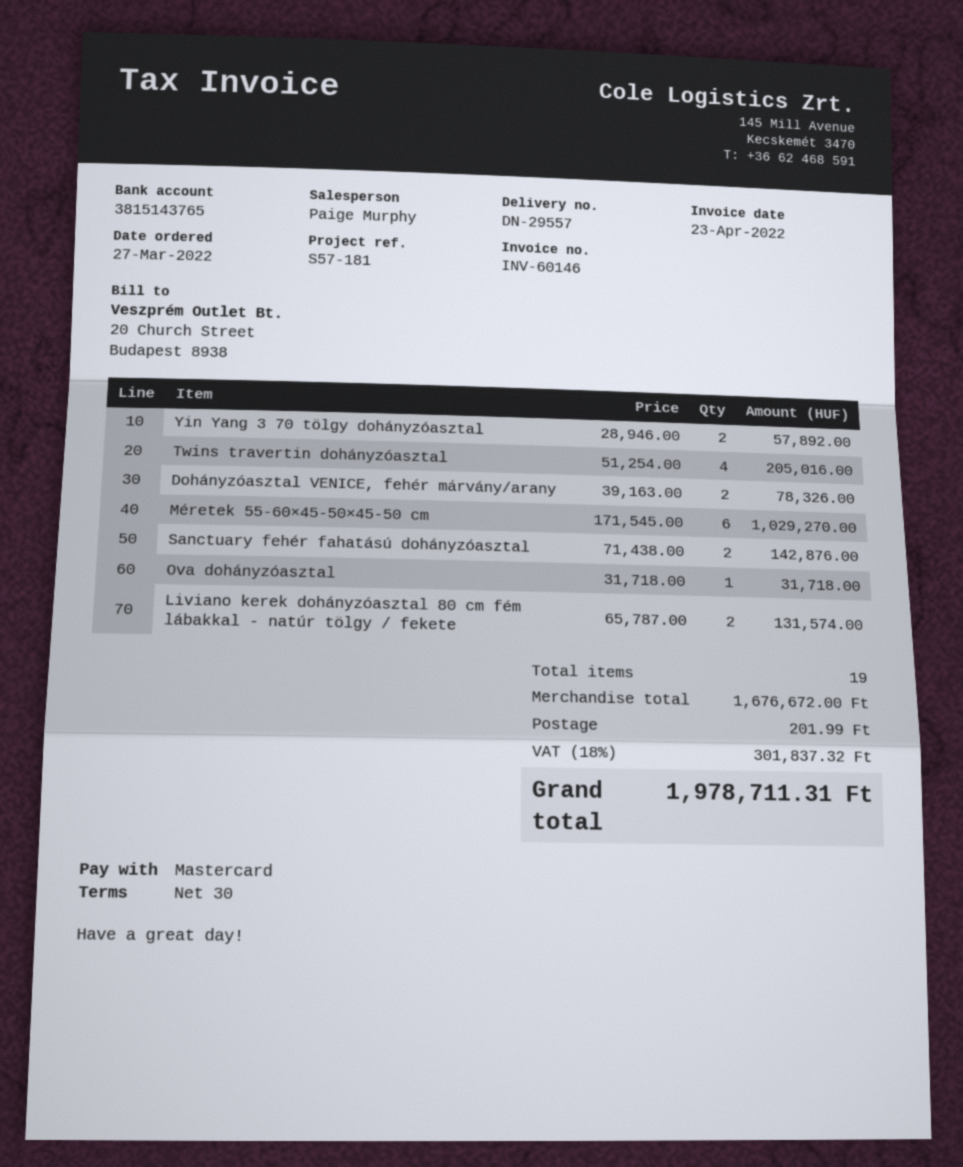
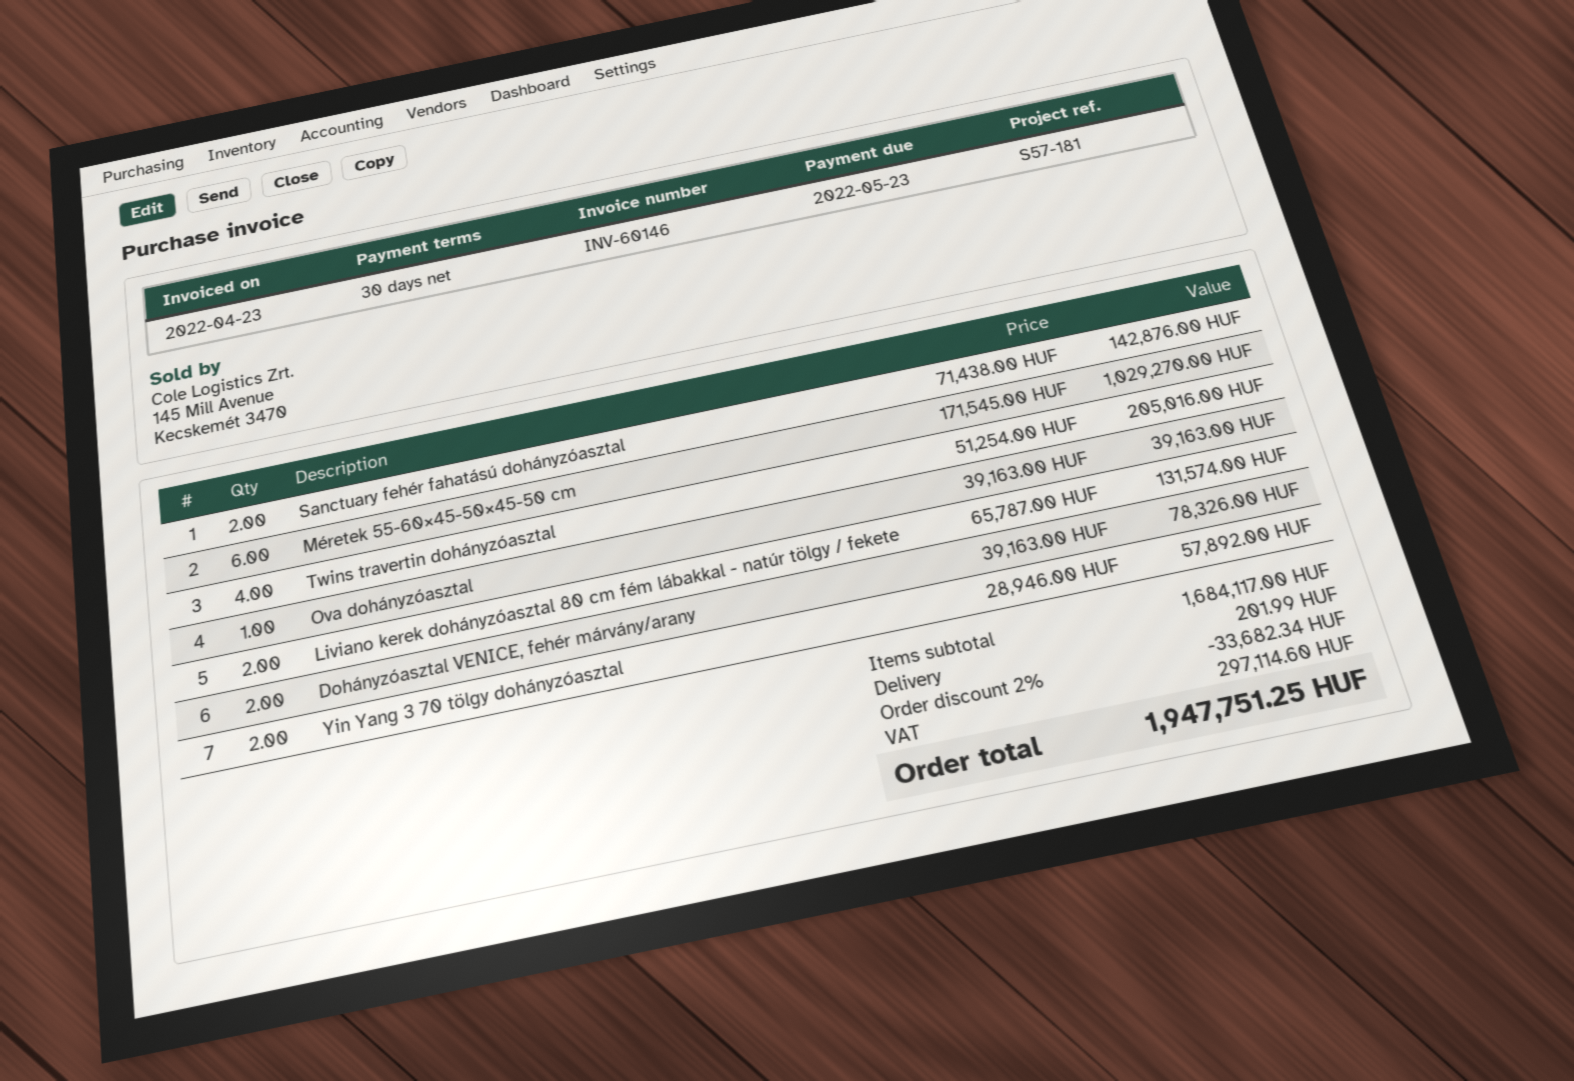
Ova dohányzóasztal: 1 x 31718.00 = 31718.00 -> 1 x 39163.00 = 39163.00
subtotal: 1676672.00 -> 1684117.00
discount: none -> 2% = 33682.34
tax: 301837.32 -> 297114.60
total: 1978711.31 -> 1947751.25

